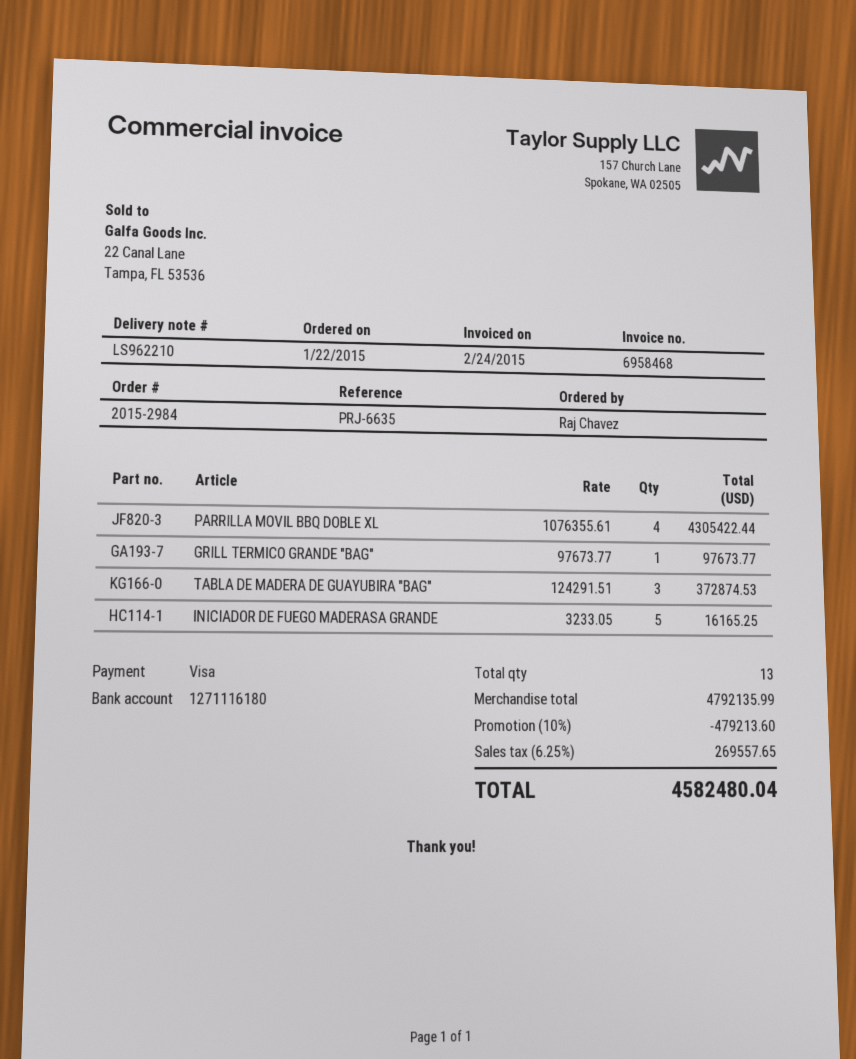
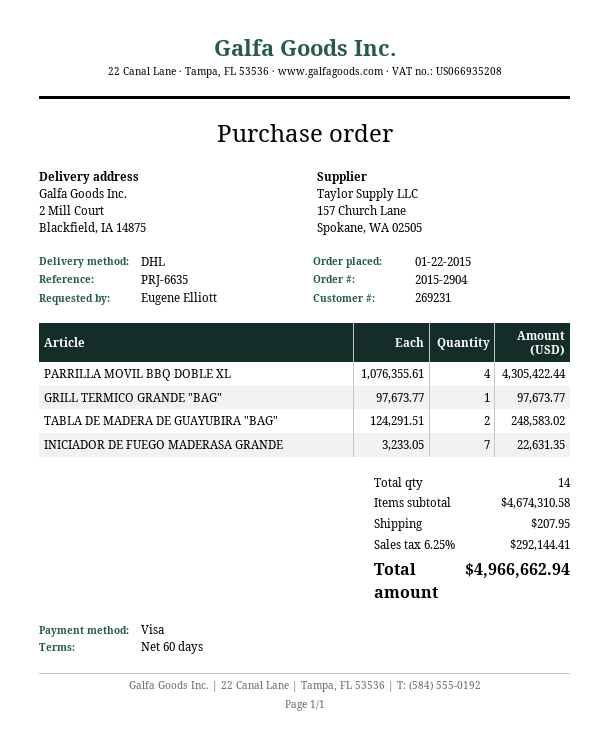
order number: 2015-2984 -> 2015-2904
ordered by: Raj Chavez -> Eugene Elliott
TABLA DE MADERA DE GUAYUBIRA "BAG": 3 x 124291.51 = 372874.53 -> 2 x 124291.51 = 248583.02
INICIADOR DE FUEGO MADERASA GRANDE: 5 x 3233.05 = 16165.25 -> 7 x 3233.05 = 22631.35
total quantity: 13 -> 14
subtotal: 4792135.99 -> 4674310.58
discount: 10% = 479213.60 -> none
shipping: none -> 207.95
tax: 6.25% = 269557.65 -> 6.25% = 292144.41
total: 4582480.04 -> 4966662.94

